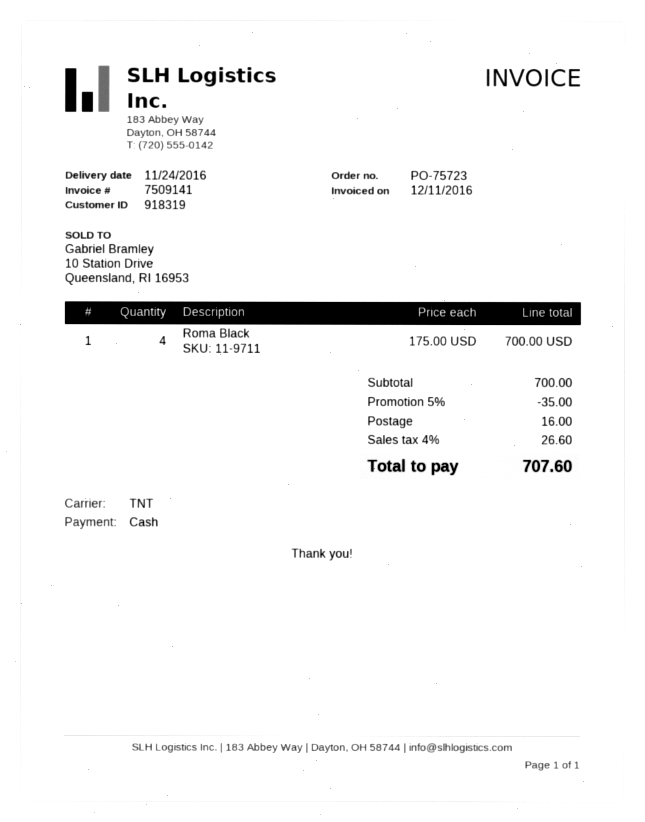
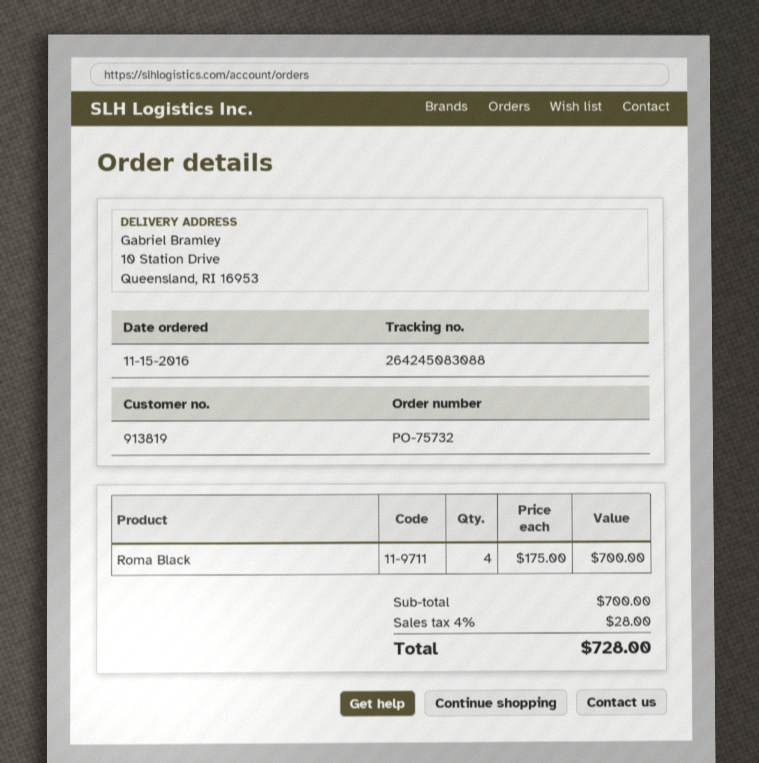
order number: PO-75723 -> PO-75732
customer number: 918319 -> 913819
discount: 5% = 35.00 -> none
shipping: 16.00 -> none
tax: 4% = 26.60 -> 4% = 28.00
total: 707.60 -> 728.00

